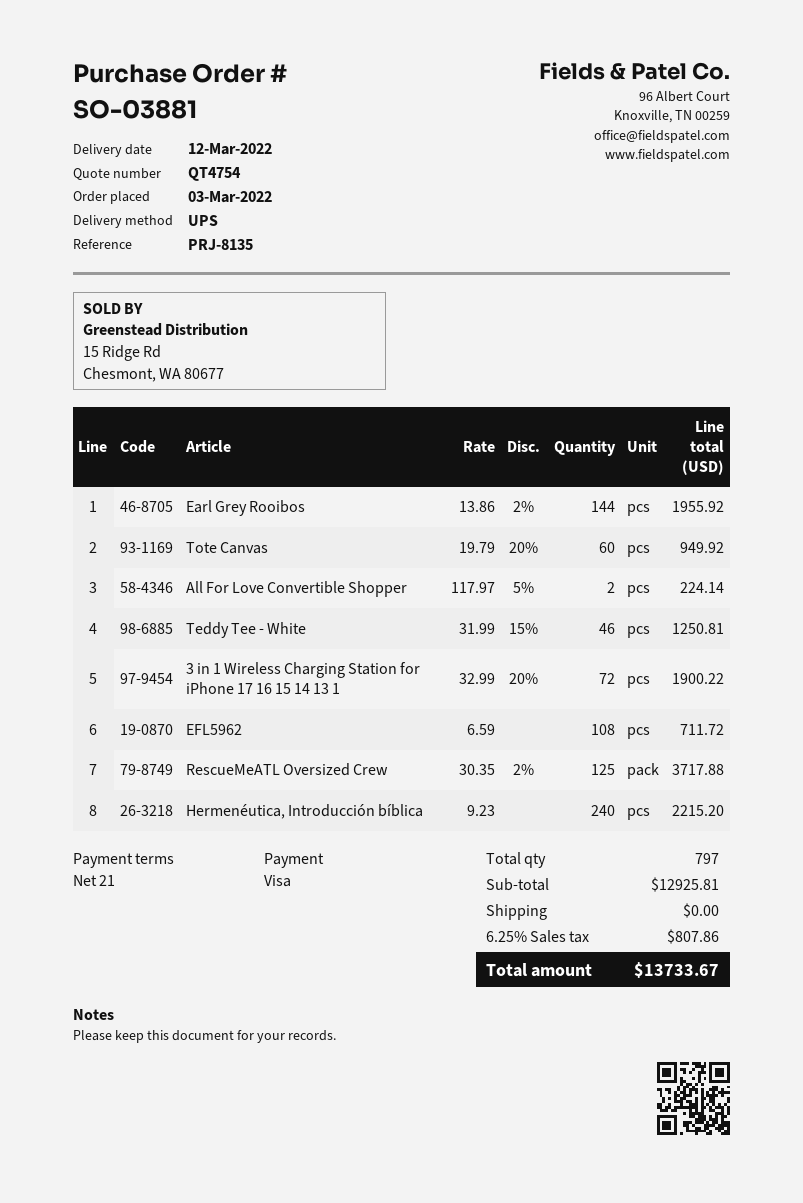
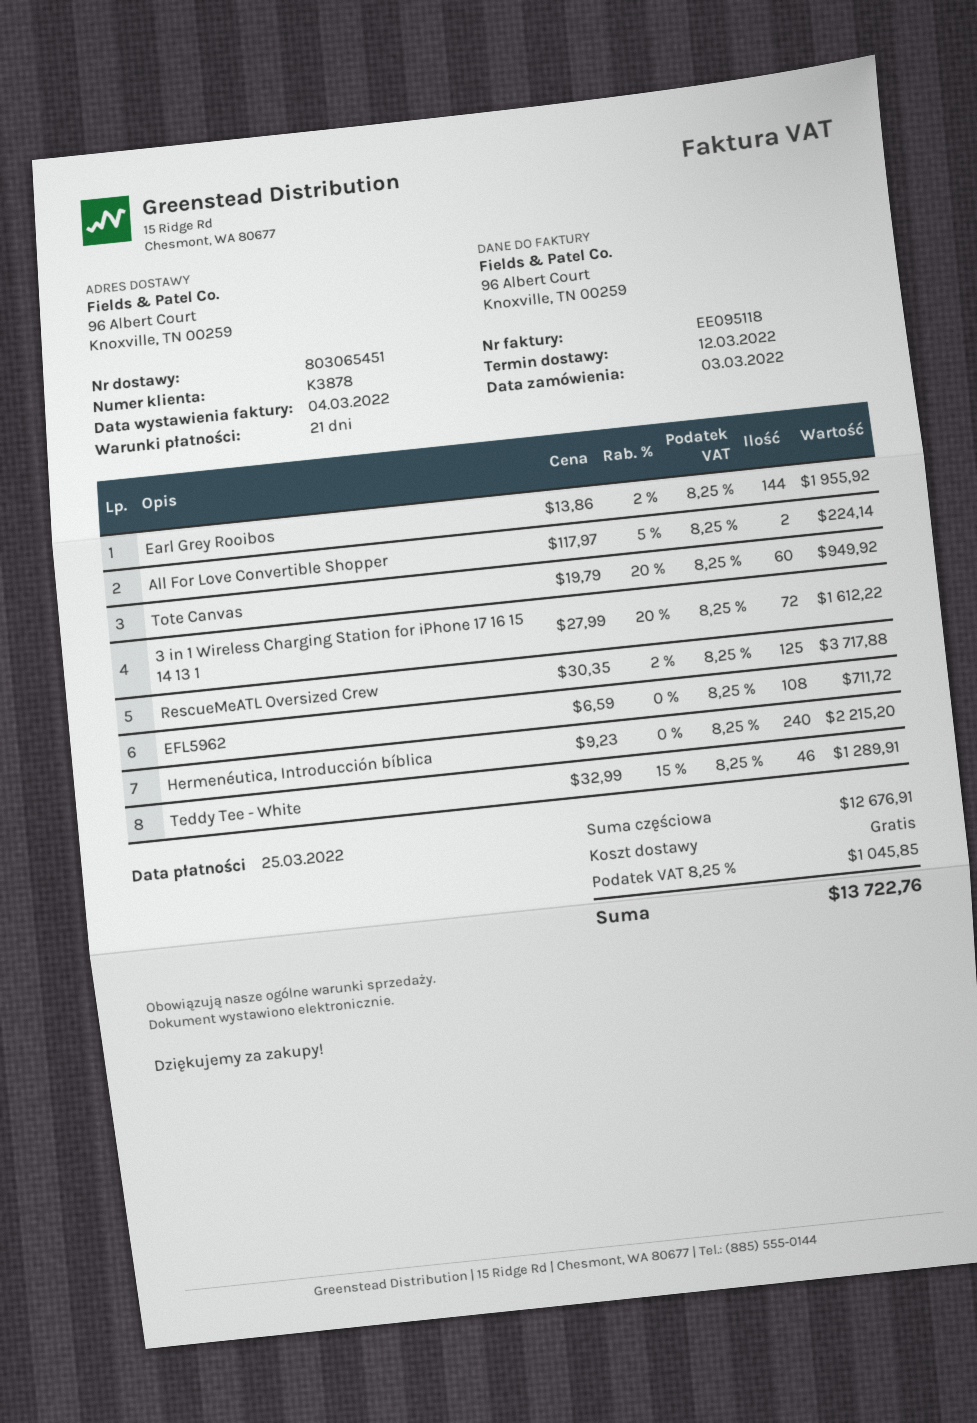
Teddy Tee - White: 46 x 31.99 - 15% = 1250.81 -> 46 x 32.99 - 15% = 1289.91
3 in 1 Wireless Charging Station for iPhone 17 16 15 14 13 1: 72 x 32.99 - 20% = 1900.22 -> 72 x 27.99 - 20% = 1612.22
subtotal: 12925.81 -> 12676.91
tax: 6.25% = 807.86 -> 8.25% = 1045.85
total: 13733.67 -> 13722.76

